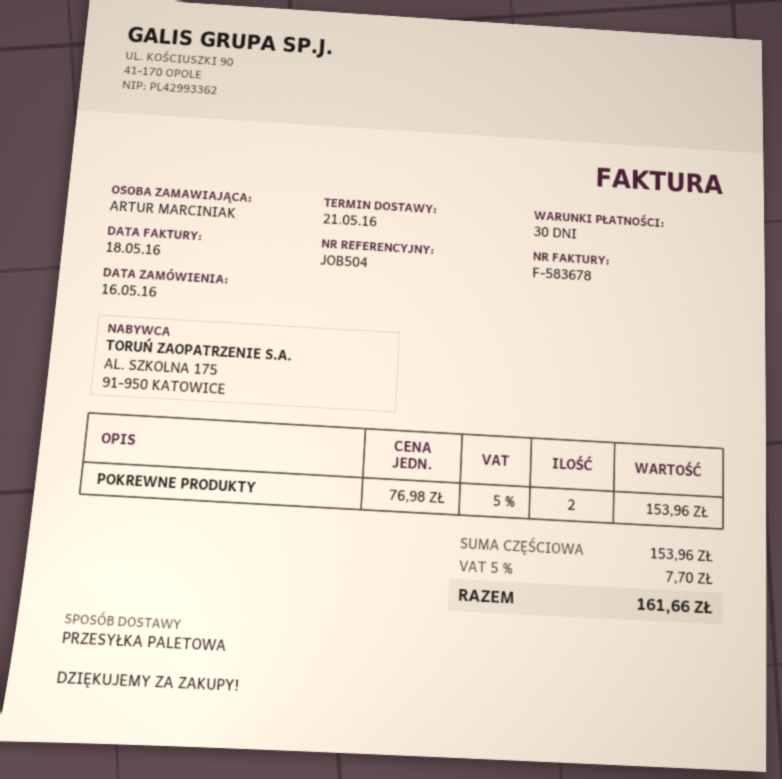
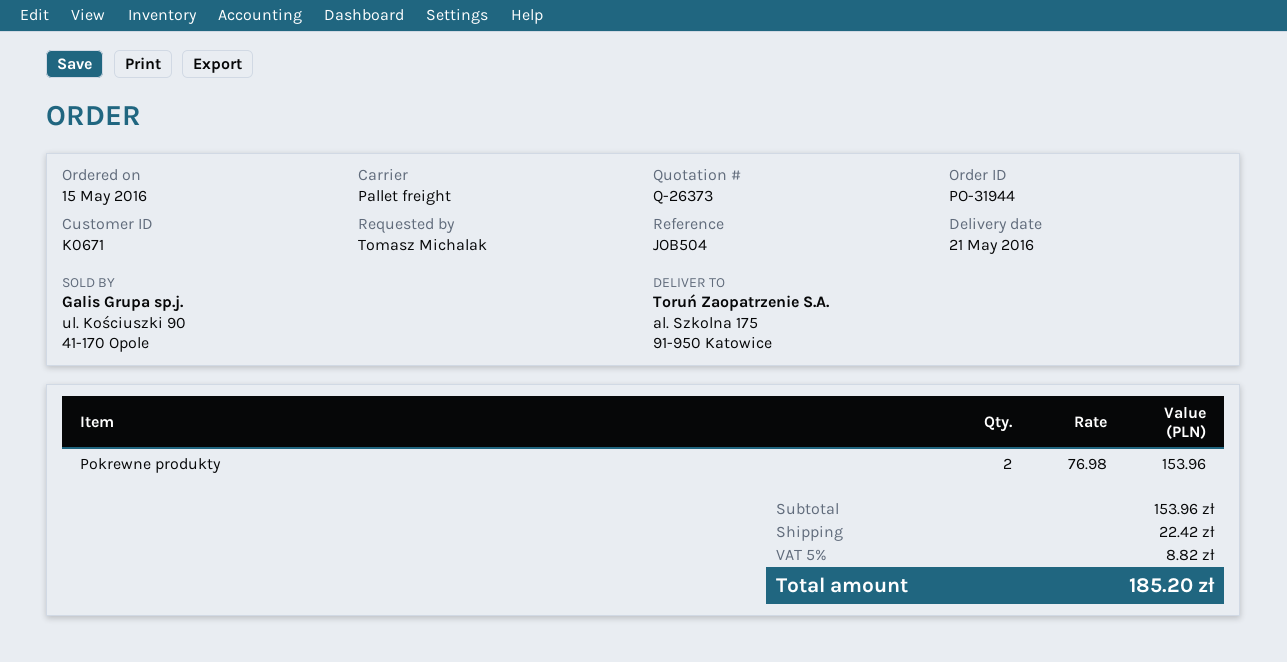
order date: 2016-05-16 -> 2016-05-15
ordered by: ARTUR MARCINIAK -> Tomasz Michalak
shipping: none -> 22.42
tax: 5% = 7.70 -> 5% = 8.82
total: 161.66 -> 185.20

